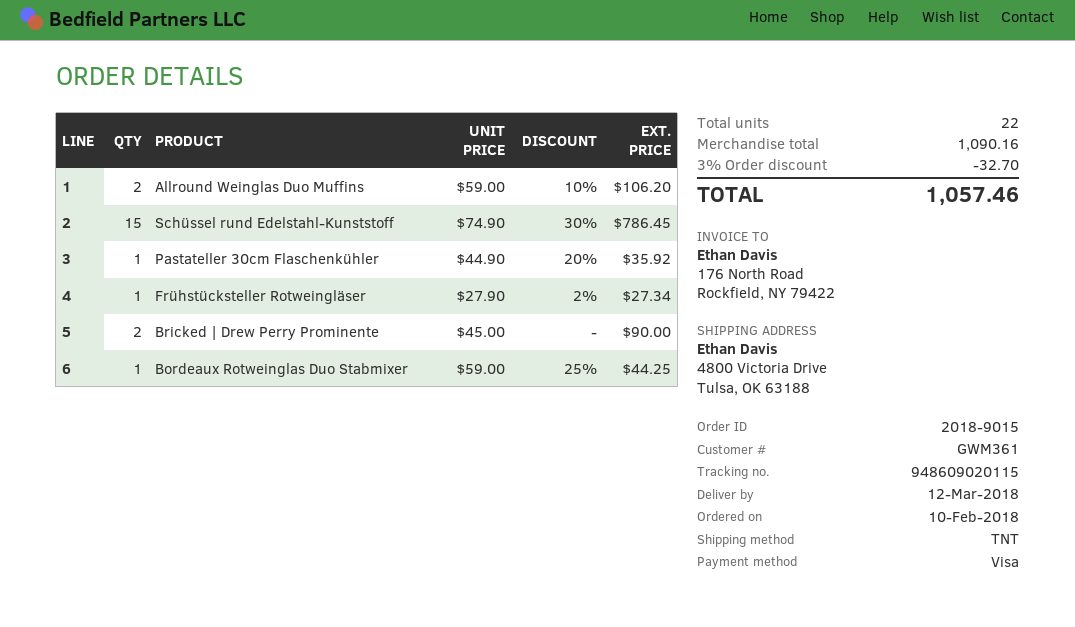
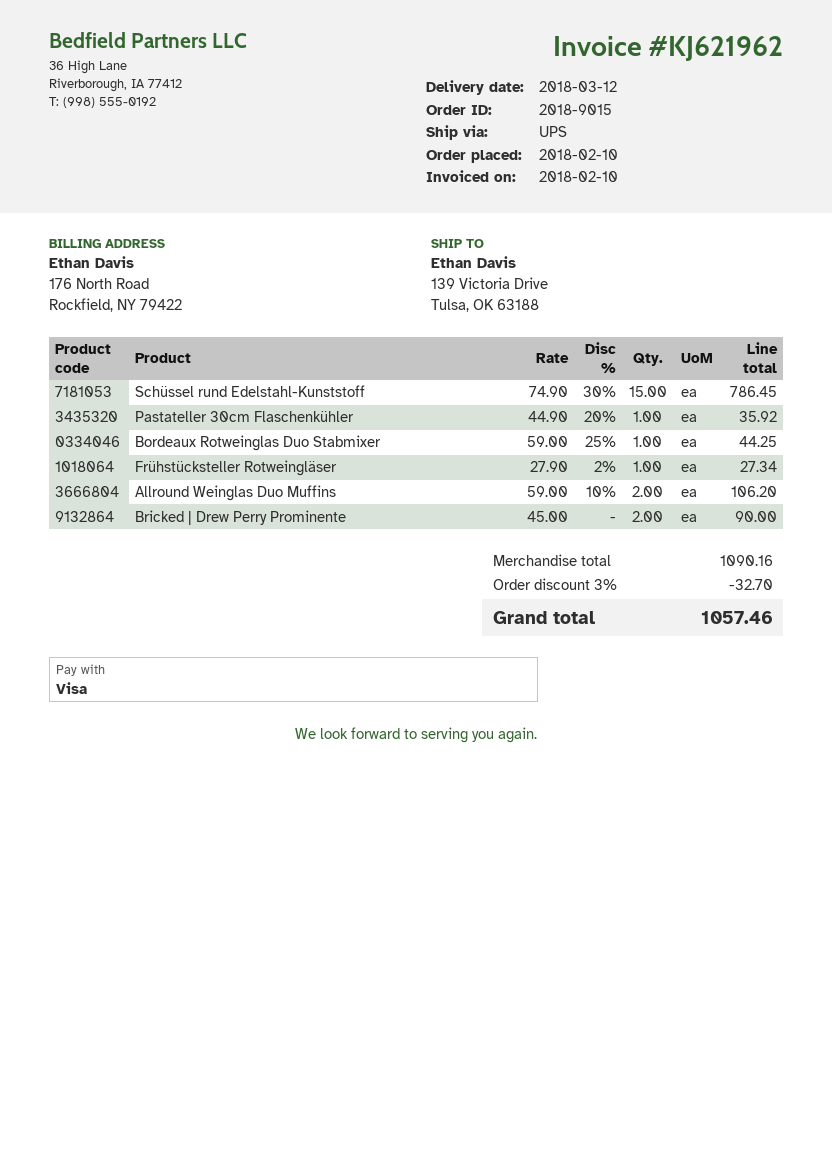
shipping method: TNT -> UPS
ship to: 4800 Victoria Drive, Tulsa, OK 63188 -> 139 Victoria Drive, Tulsa, OK 63188

